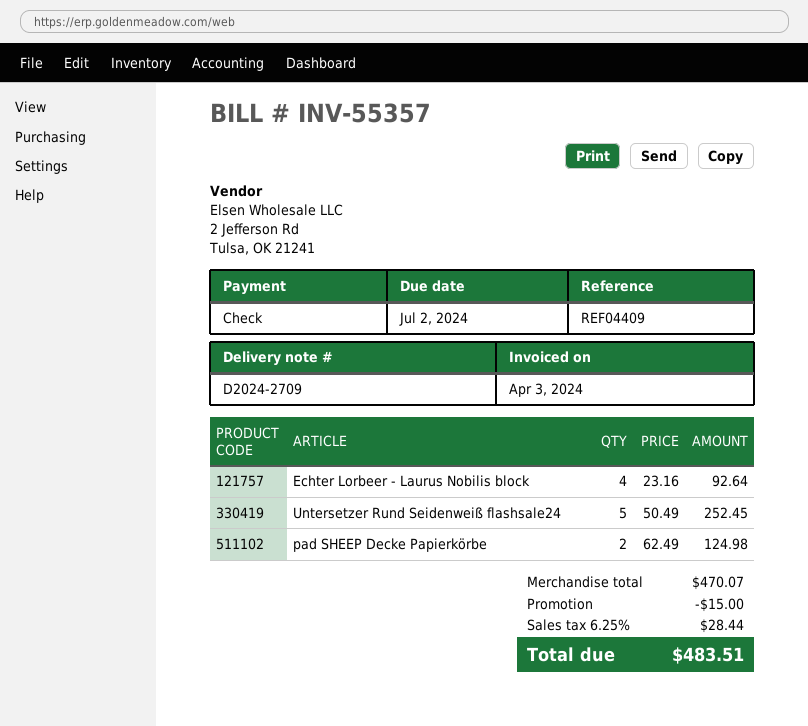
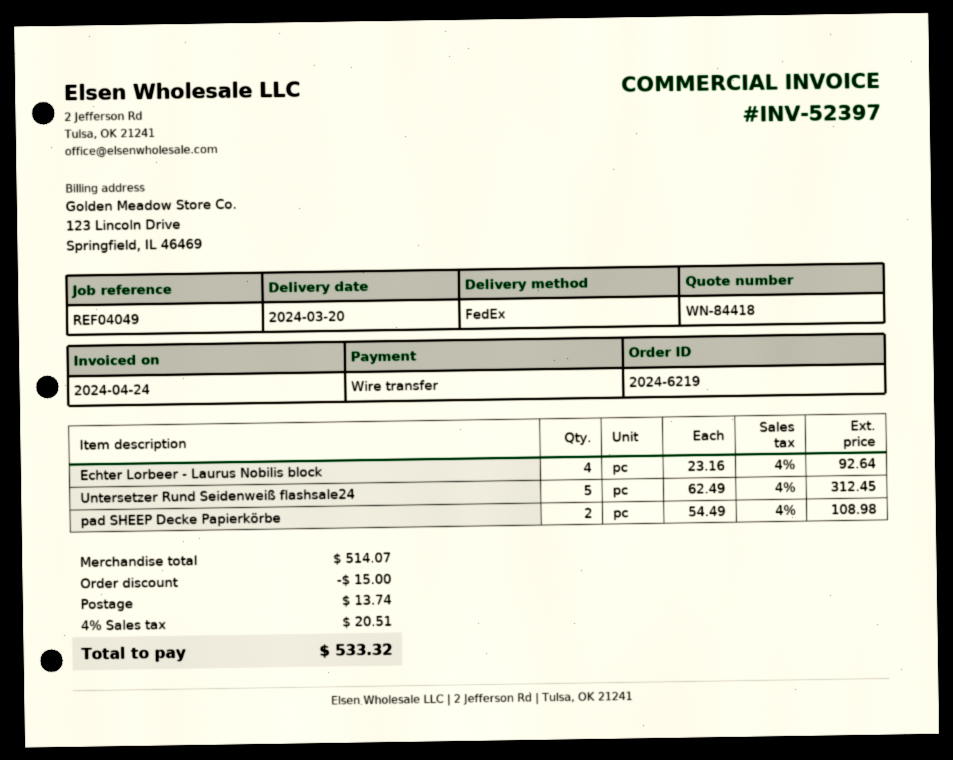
invoice number: INV-55357 -> INV-52397
invoice date: 2024-04-03 -> 2024-04-24
reference: REF04409 -> REF04049
payment method: cheque -> bank transfer
Untersetzer Rund Seidenweiß flashsale24: 5 x 50.49 = 252.45 -> 5 x 62.49 = 312.45
pad SHEEP Decke Papierkörbe: 2 x 62.49 = 124.98 -> 2 x 54.49 = 108.98
subtotal: 470.07 -> 514.07
shipping: none -> 13.74
tax: 6.25% = 28.44 -> 4% = 20.51
total: 483.51 -> 533.32

